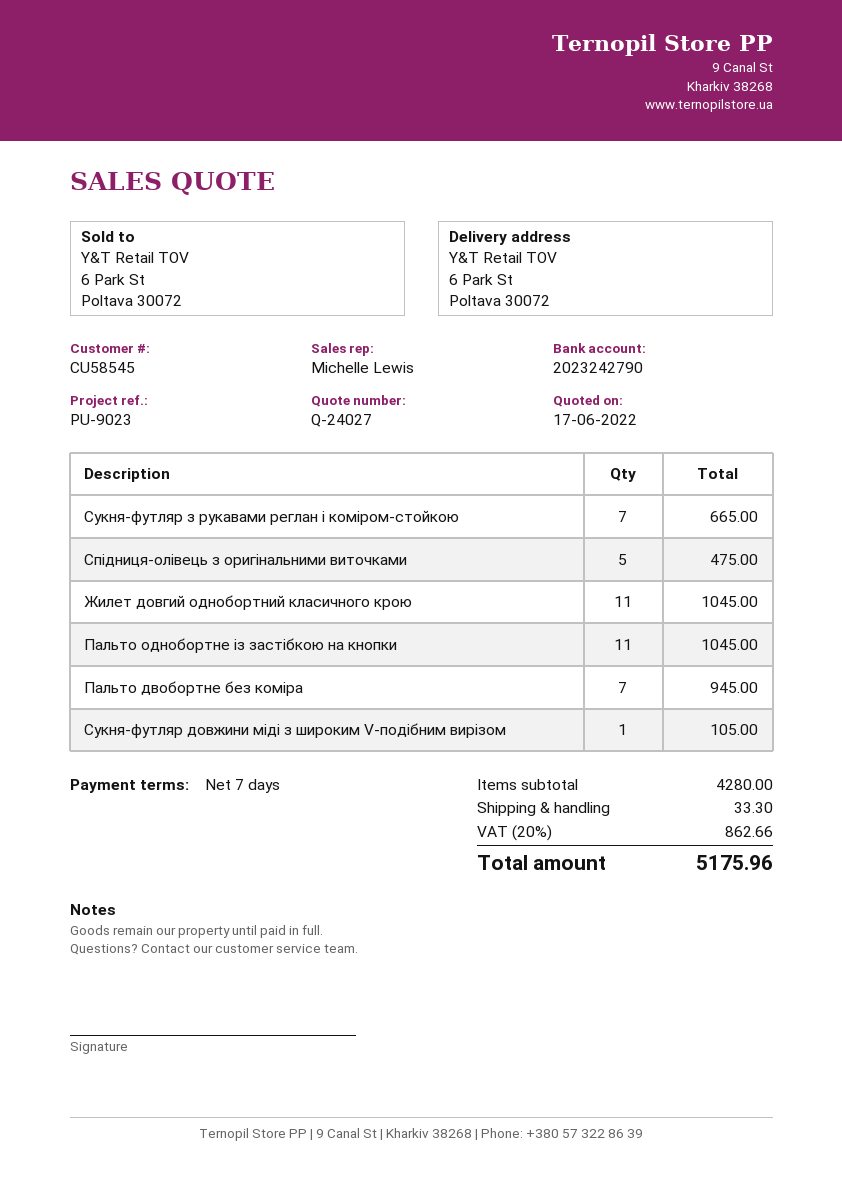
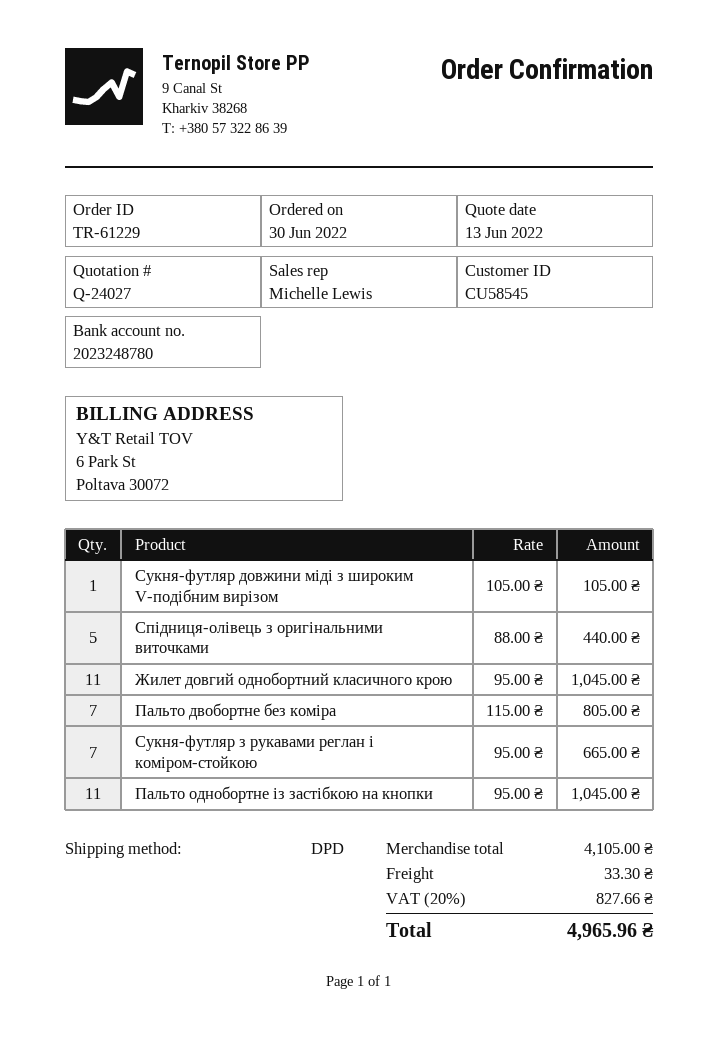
quote date: 2022-06-17 -> 2022-06-13
bank account: 2023242790 -> 2023248780
Спідниця-олівець з оригінальними виточками: 5 for 475.00 -> 5 for 440.00
Пальто двобортне без коміра: 7 for 945.00 -> 7 for 805.00
subtotal: 4280.00 -> 4105.00
tax: 20% = 862.66 -> 20% = 827.66
total: 5175.96 -> 4965.96

